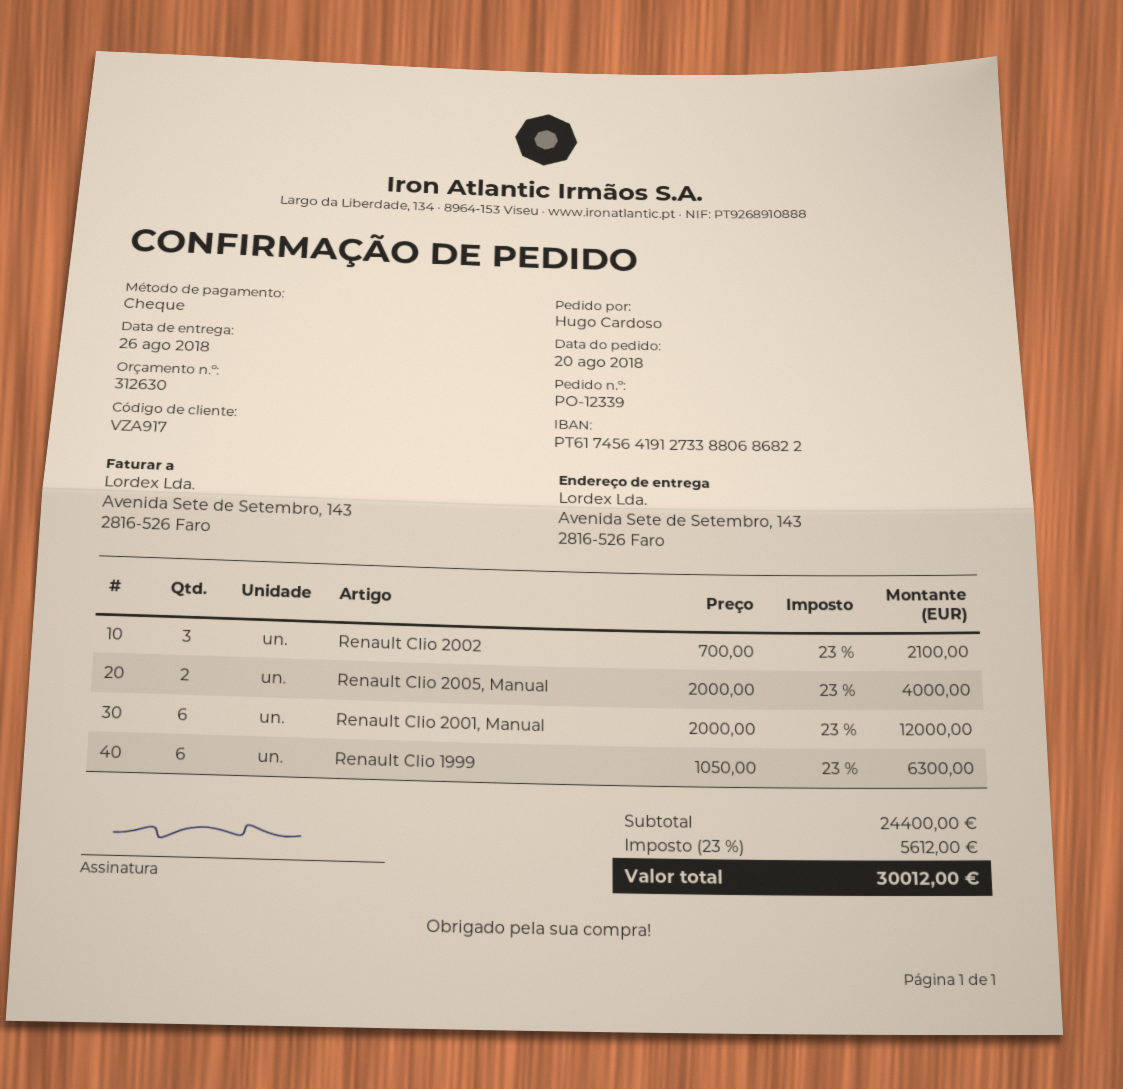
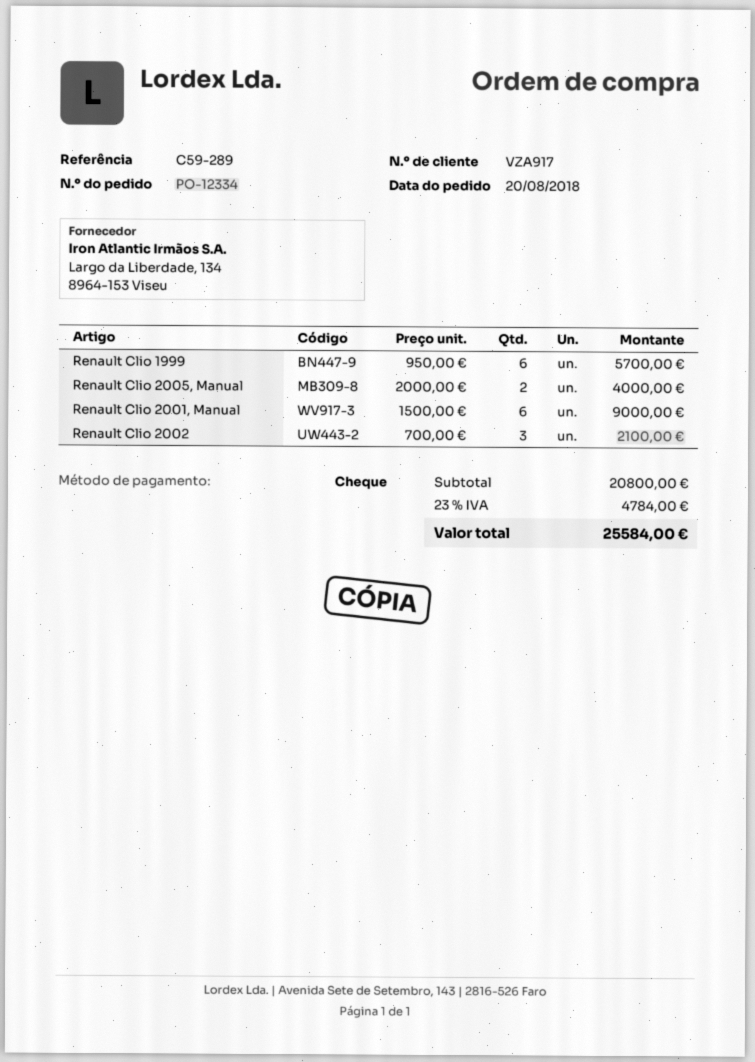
order number: PO-12339 -> PO-12334
Renault Clio 2001, Manual: 6 x 2000.00 = 12000.00 -> 6 x 1500.00 = 9000.00
Renault Clio 1999: 6 x 1050.00 = 6300.00 -> 6 x 950.00 = 5700.00
subtotal: 24400.00 -> 20800.00
tax: 23% = 5612.00 -> 23% = 4784.00
total: 30012.00 -> 25584.00

